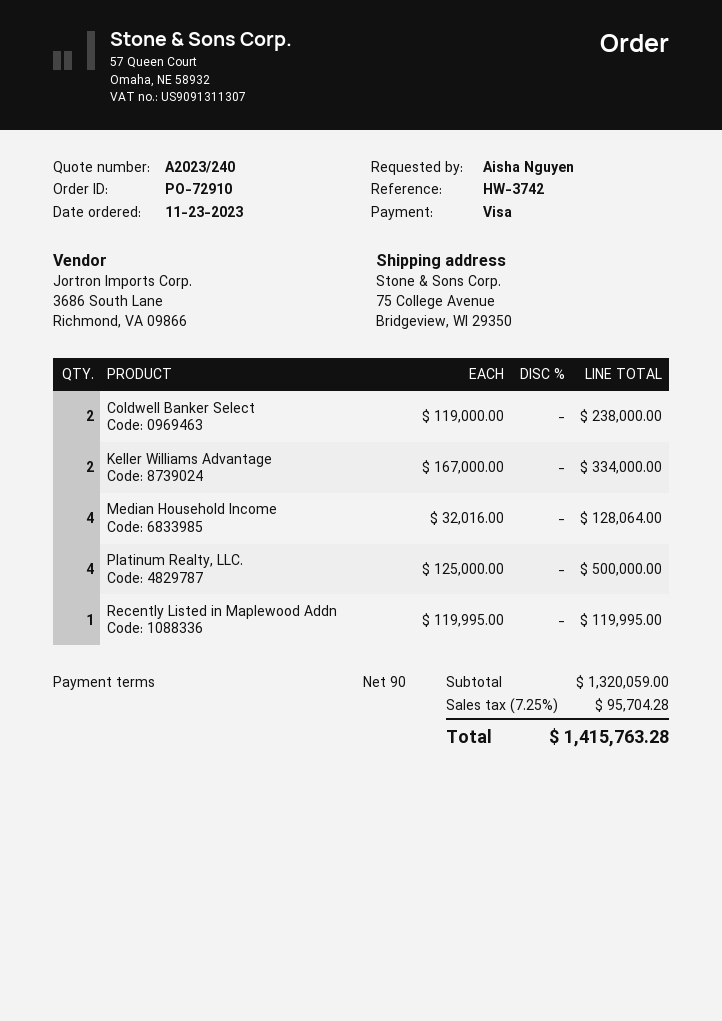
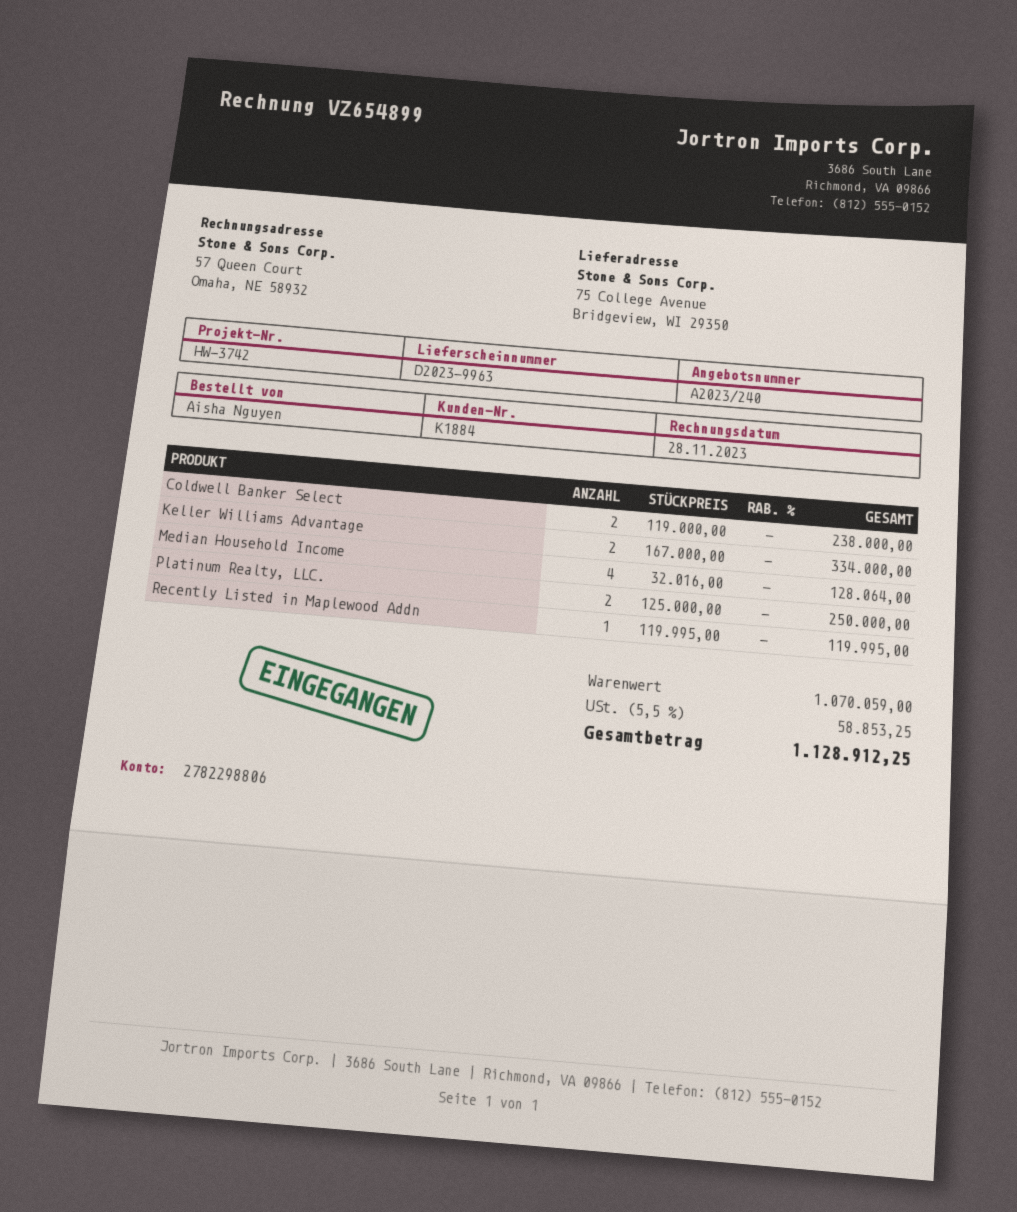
Platinum Realty, LLC.: 4 x 125000.00 = 500000.00 -> 2 x 125000.00 = 250000.00
subtotal: 1320059.00 -> 1070059.00
tax: 7.25% = 95704.28 -> 5.5% = 58853.25
total: 1415763.28 -> 1128912.25

